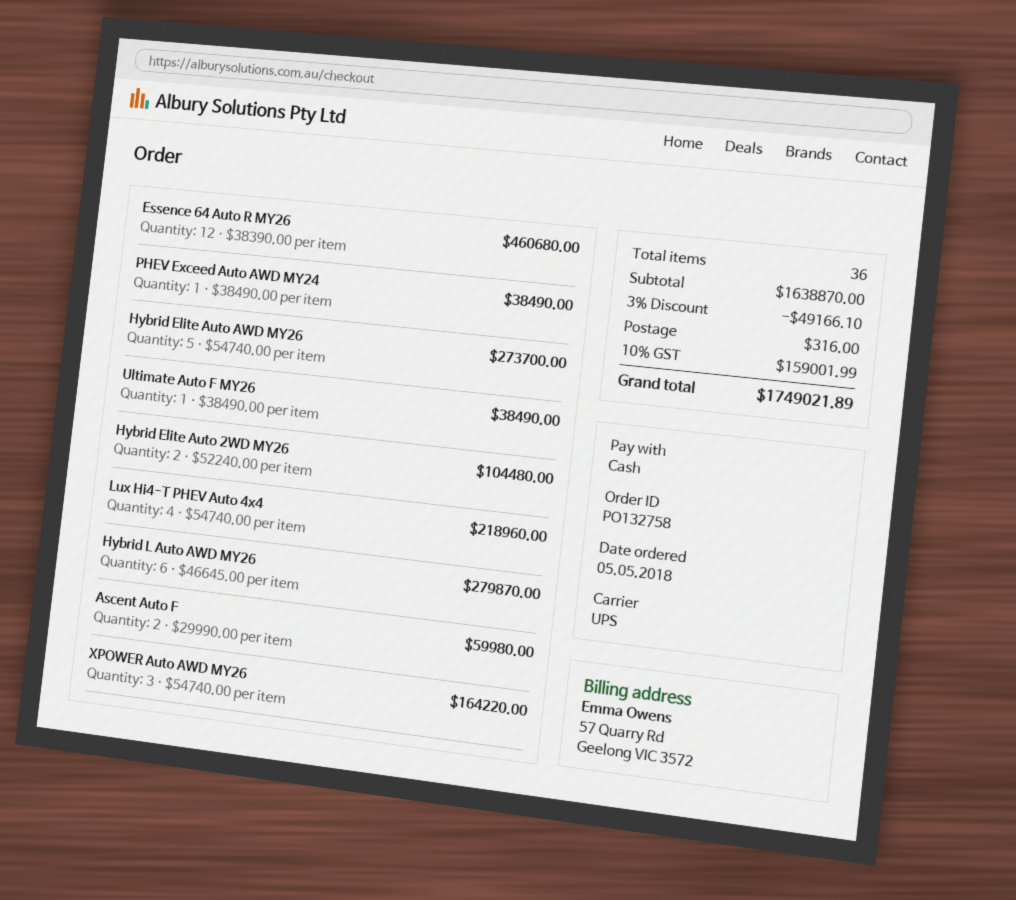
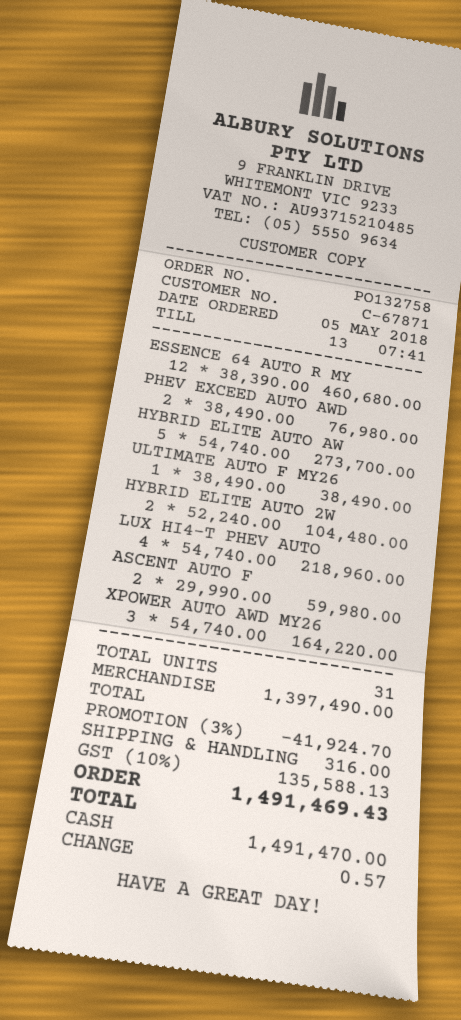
PHEV Exceed Auto AWD MY24: 1 x 38490.00 = 38490.00 -> 2 x 38490.00 = 76980.00
Hybrid L Auto AWD MY26: 6 x 46645.00 = 279870.00 -> none
total quantity: 36 -> 31
subtotal: 1638870.00 -> 1397490.00
discount: 3% = 49166.10 -> 3% = 41924.70
tax: 10% = 159001.99 -> 10% = 135588.13
total: 1749021.89 -> 1491469.43

